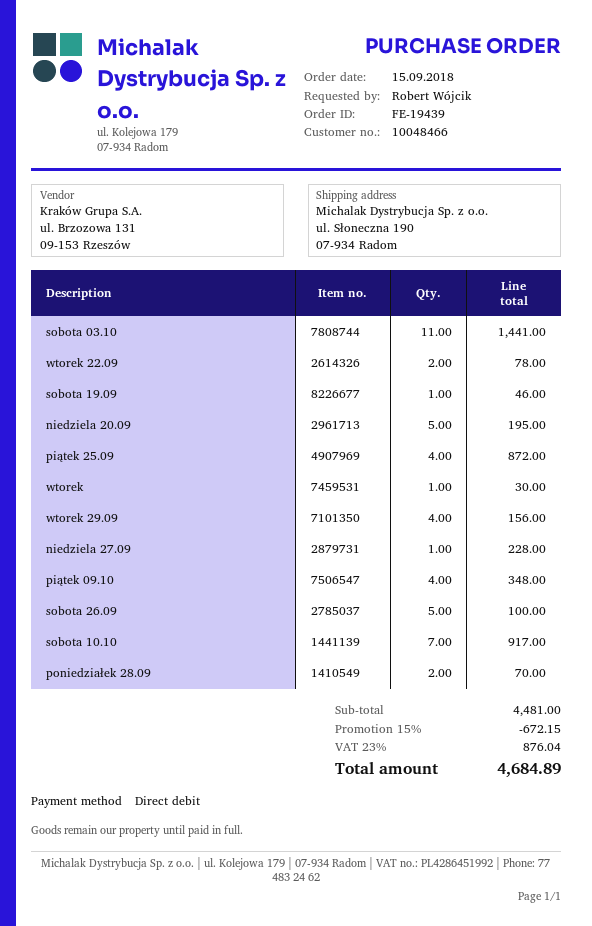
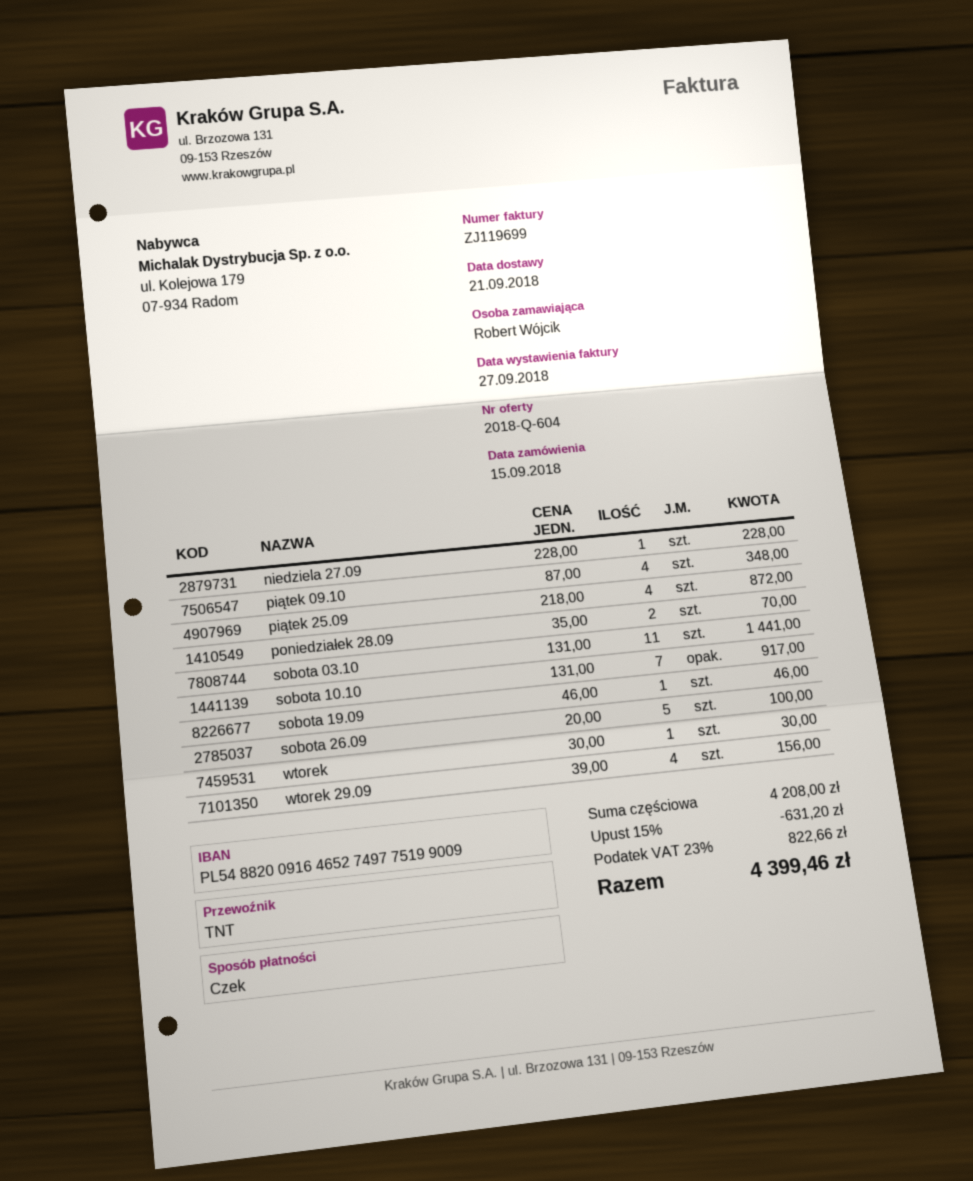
payment method: direct debit -> cheque
wtorek 22.09: 2 for 78.00 -> none
niedziela 20.09: 5 for 195.00 -> none
subtotal: 4481.00 -> 4208.00
discount: 15% = 672.15 -> 15% = 631.20
tax: 23% = 876.04 -> 23% = 822.66
total: 4684.89 -> 4399.46

